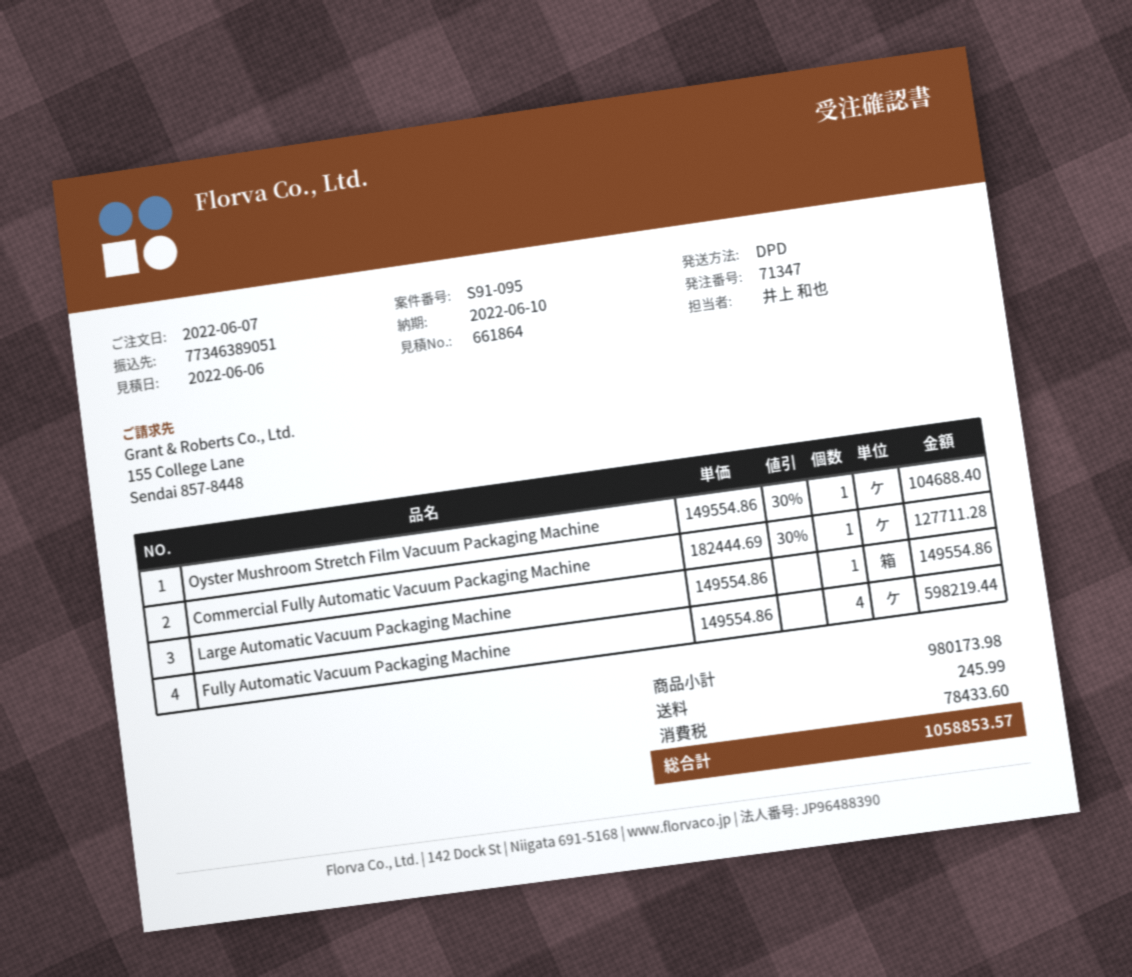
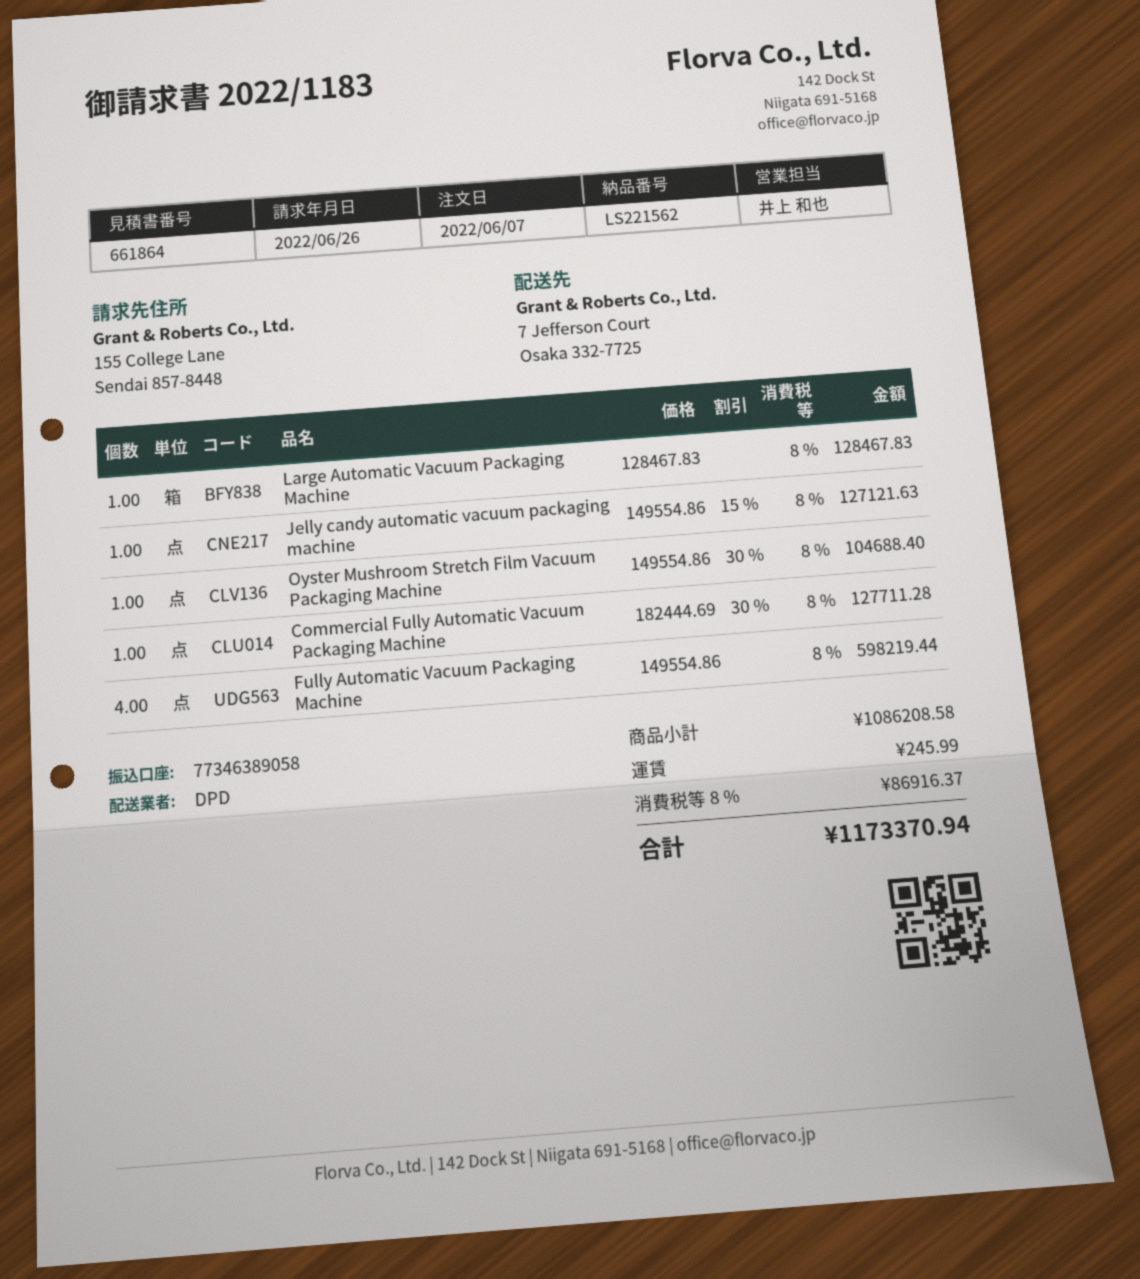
bank account: 77346389051 -> 77346389058
Large Automatic Vacuum Packaging Machine: 1 x 149554.86 = 149554.86 -> 1 x 128467.83 = 128467.83
Jelly candy automatic vacuum packaging machine: none -> 1 x 149554.86 - 15% = 127121.63
subtotal: 980173.98 -> 1086208.58
tax: 78433.60 -> 86916.37
total: 1058853.57 -> 1173370.94

